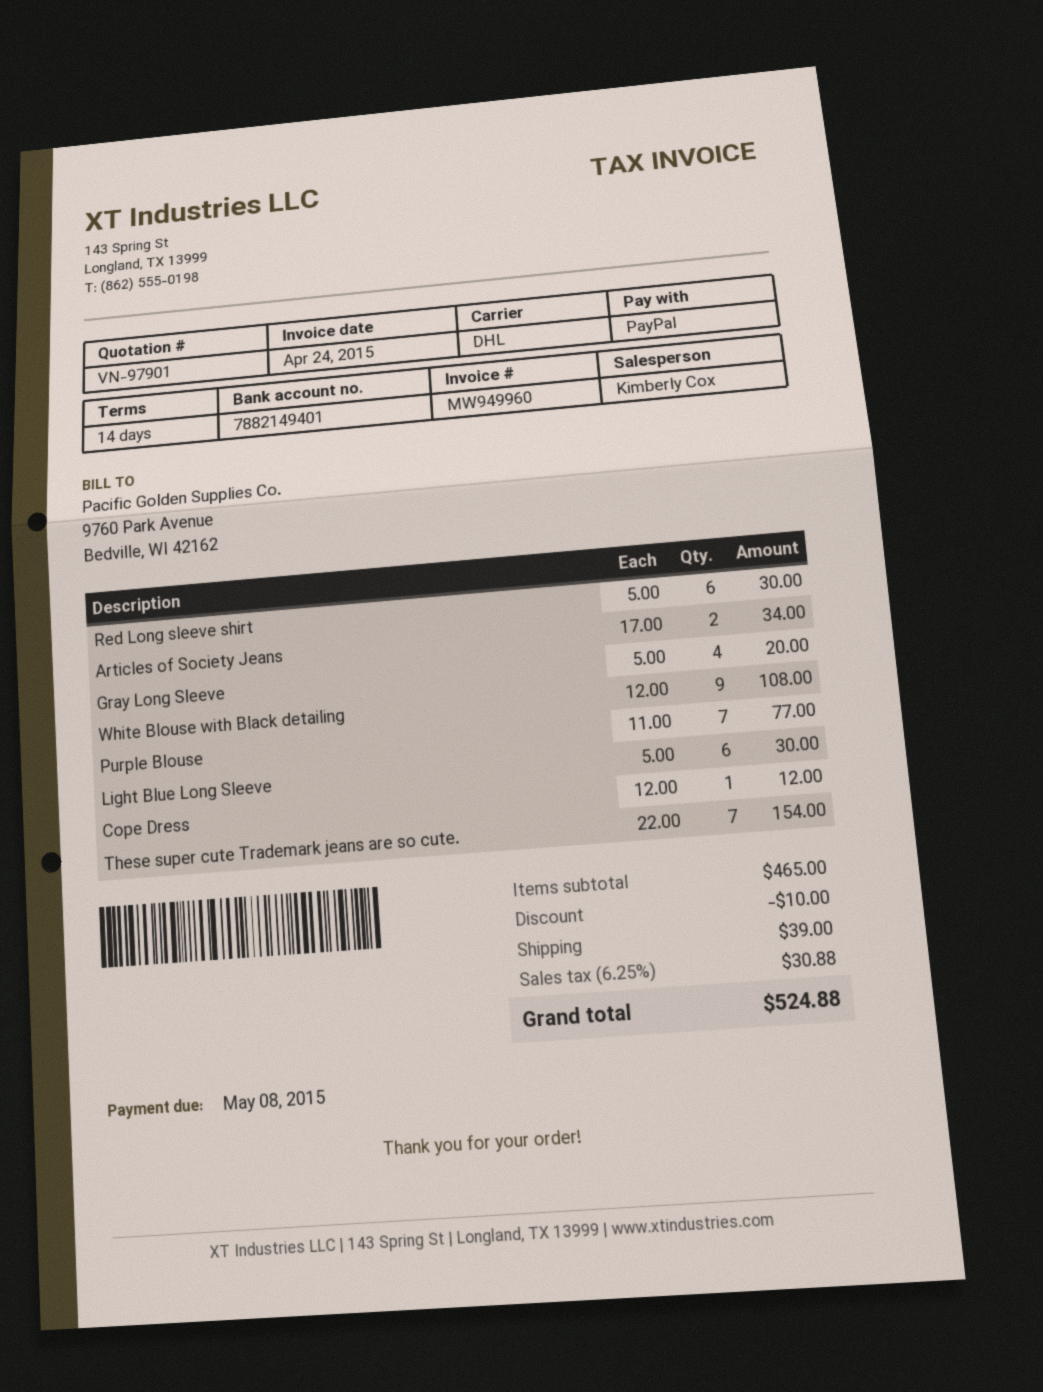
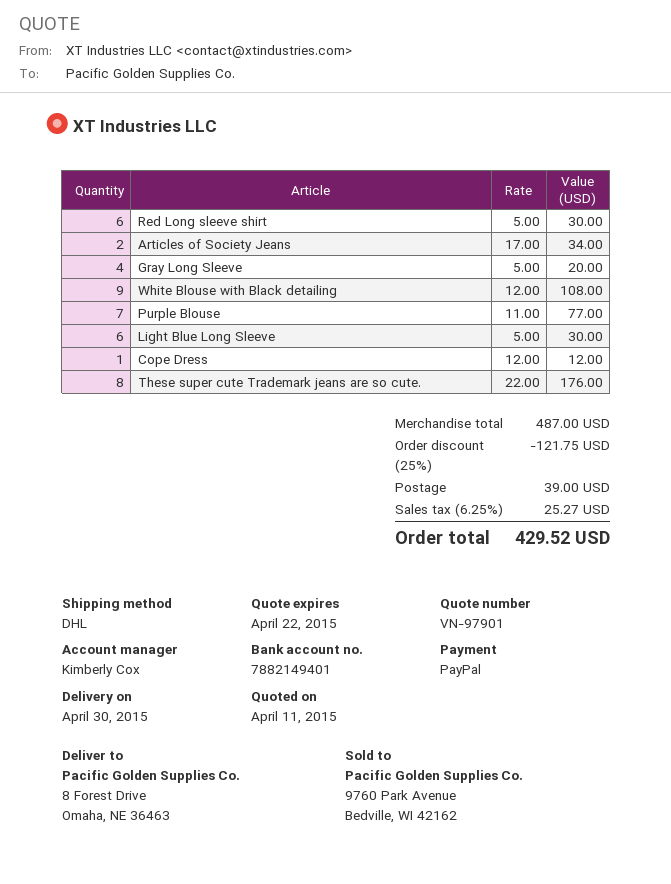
These super cute Trademark jeans are so cute.: 7 x 22.00 = 154.00 -> 8 x 22.00 = 176.00
subtotal: 465.00 -> 487.00
discount: 10.00 -> 121.75
tax: 6.25% = 30.88 -> 6.25% = 25.27
total: 524.88 -> 429.52

